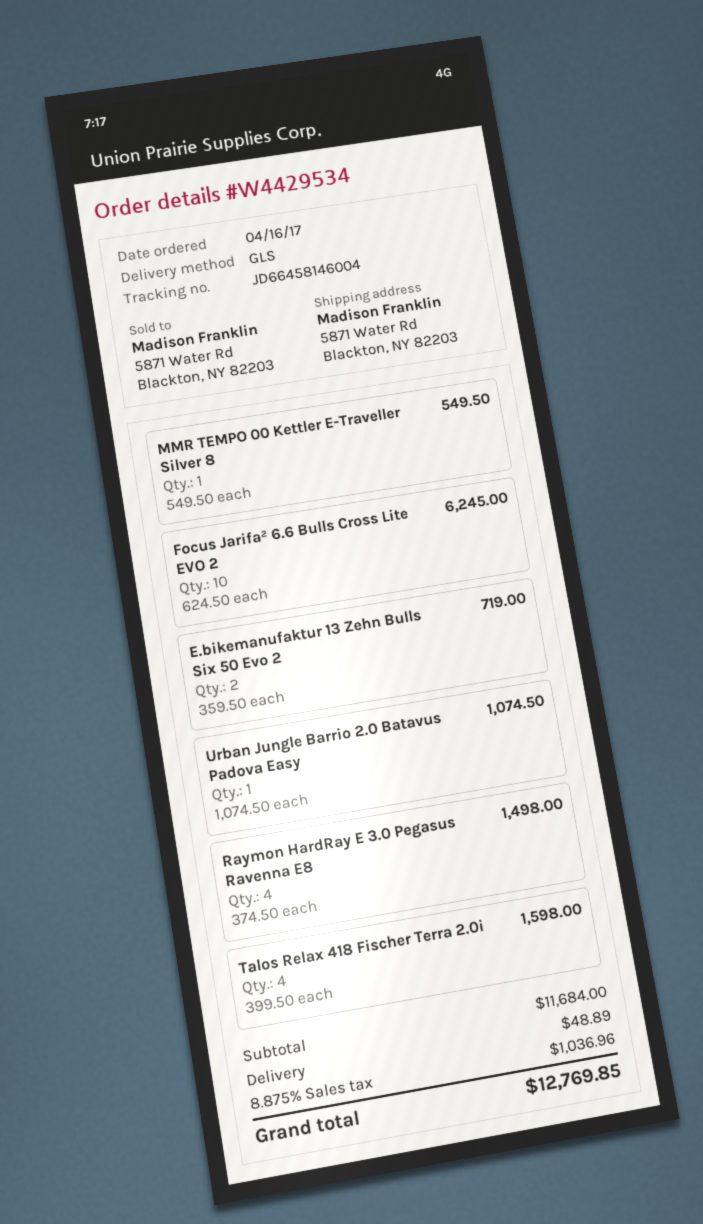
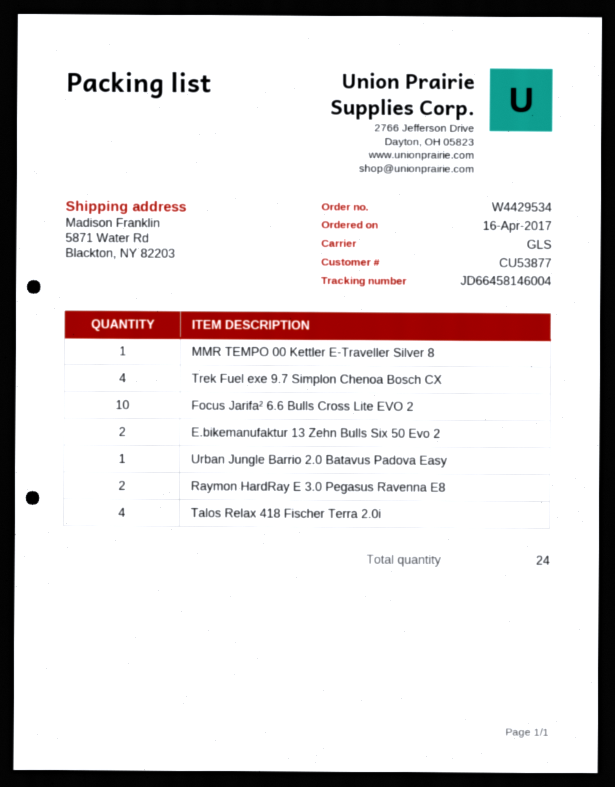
Raymon HardRay E 3.0 Pegasus Ravenna E8: 4 -> 2
Trek Fuel exe 9.7 Simplon Chenoa Bosch CX: none -> 4

